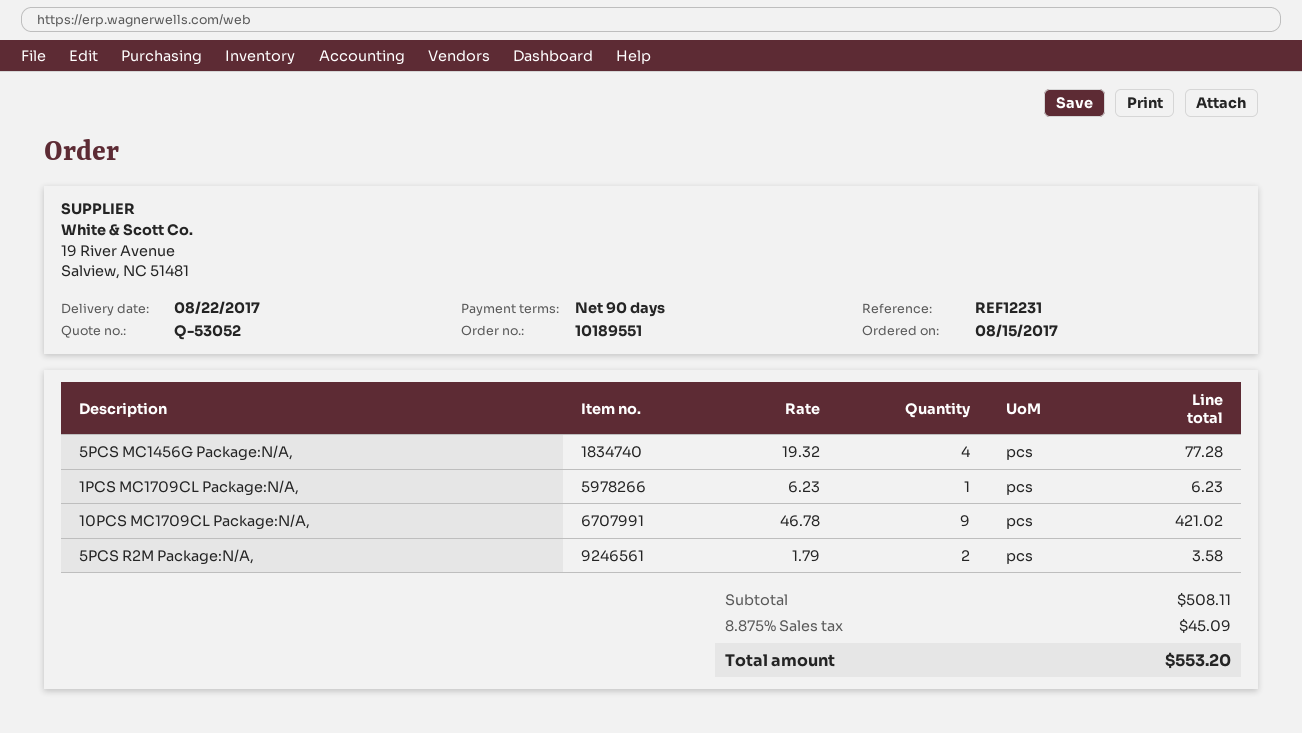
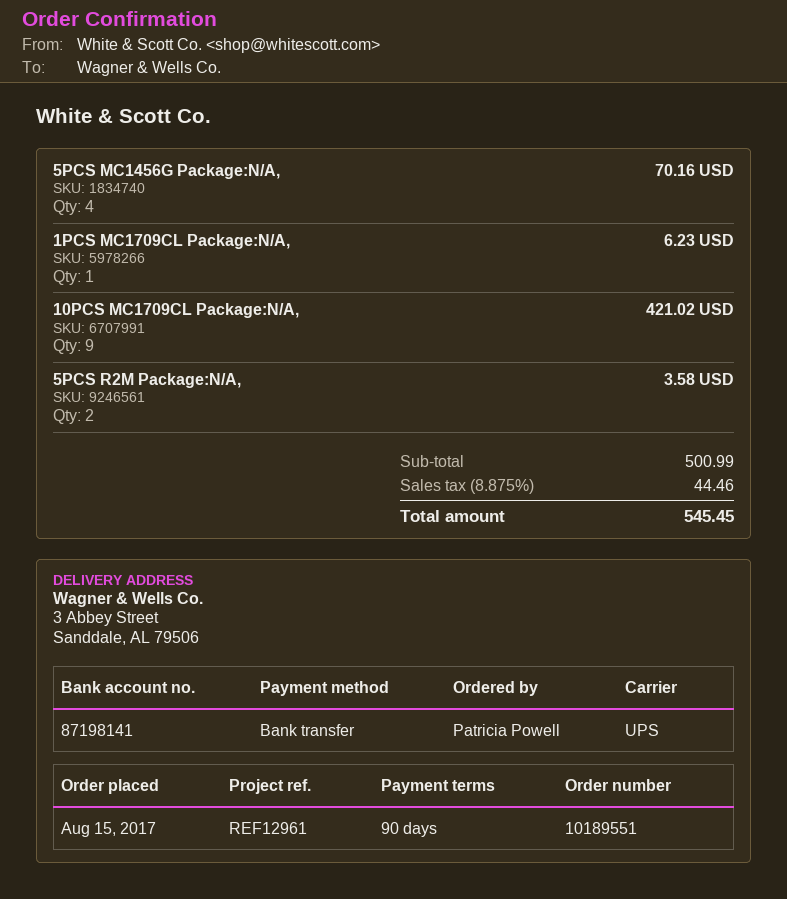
reference: REF12231 -> REF12961
5PCS MC1456G Package:N/A,: 4 for 77.28 -> 4 for 70.16
subtotal: 508.11 -> 500.99
tax: 8.875% = 45.09 -> 8.875% = 44.46
total: 553.20 -> 545.45

